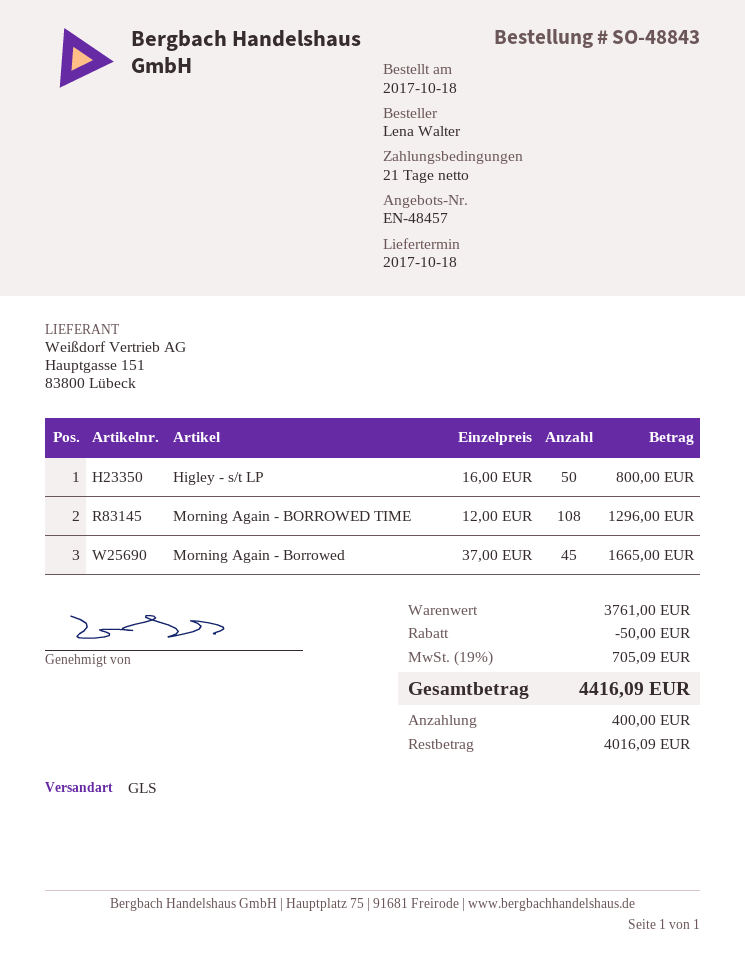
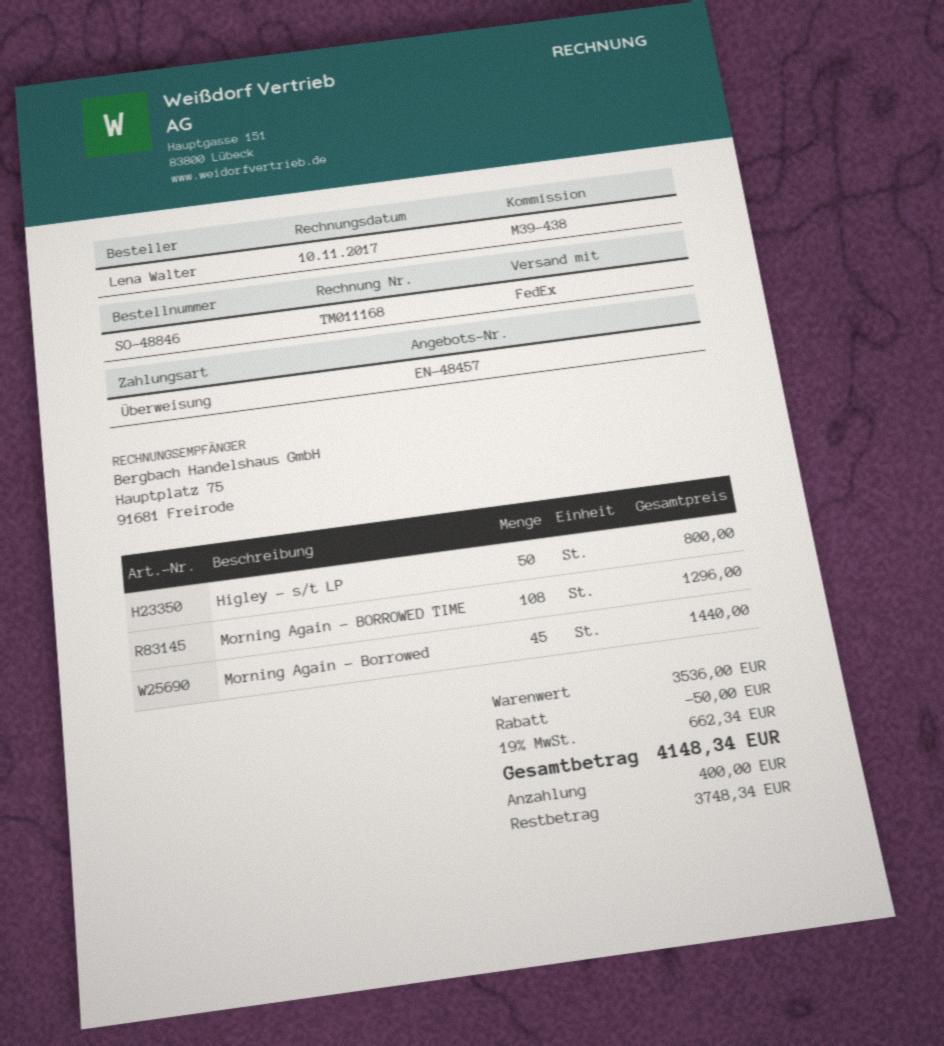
order number: SO-48843 -> SO-48846
shipping method: GLS -> FedEx
Morning Again - Borrowed: 45 for 1665.00 -> 45 for 1440.00
subtotal: 3761.00 -> 3536.00
tax: 19% = 705.09 -> 19% = 662.34
total: 4416.09 -> 4148.34
balance: 4016.09 -> 3748.34

